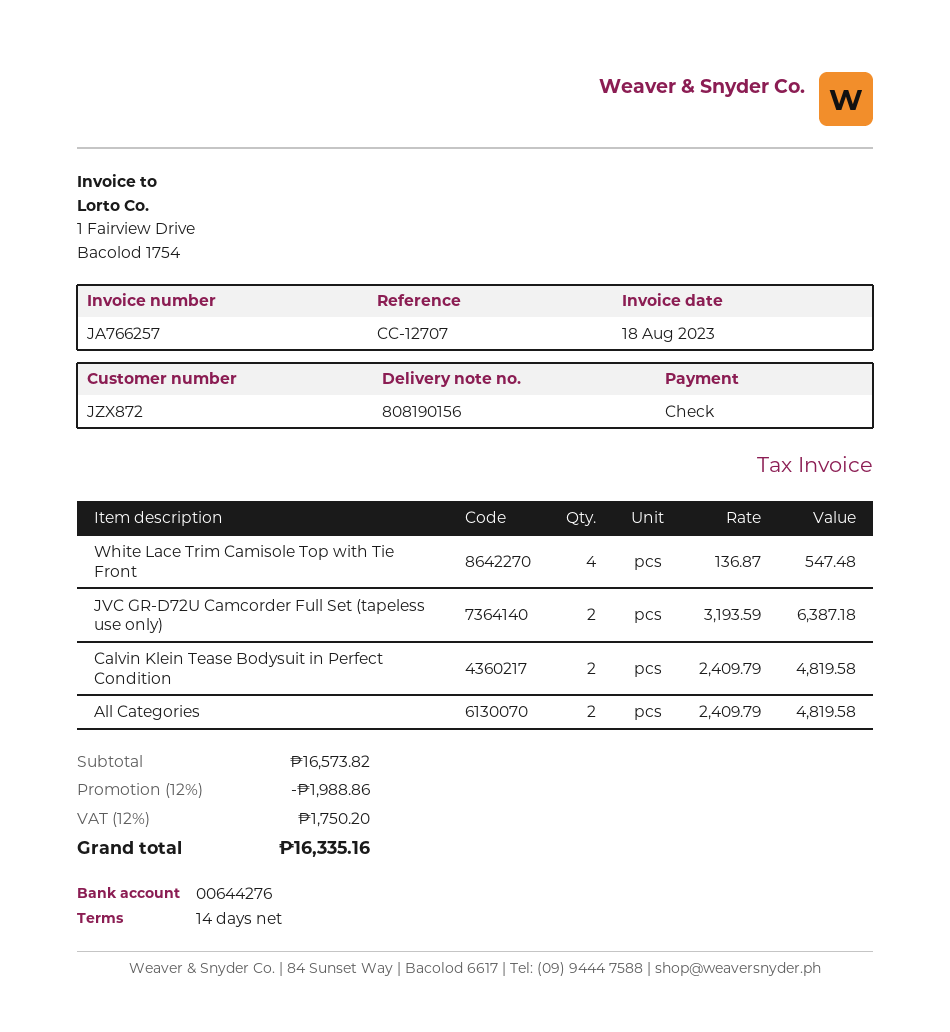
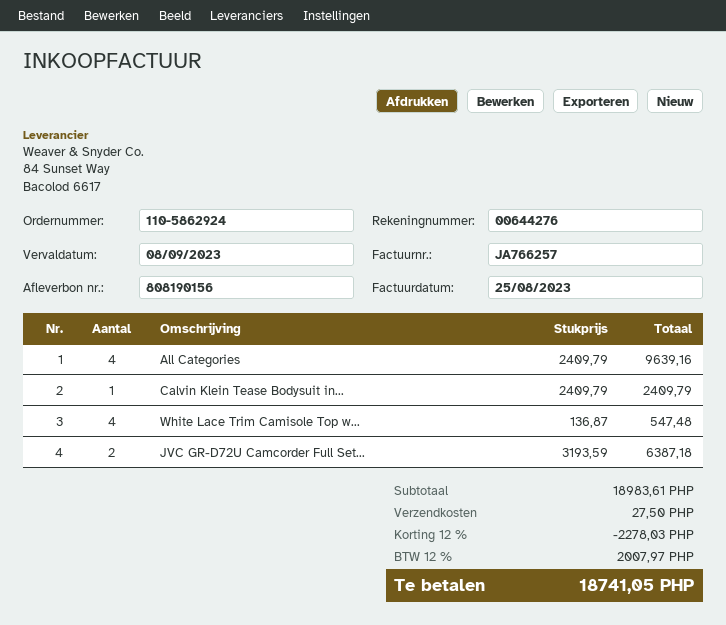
invoice date: 2023-08-18 -> 2023-08-25
Calvin Klein Tease Bodysuit in Perfect Condition: 2 x 2409.79 = 4819.58 -> 1 x 2409.79 = 2409.79
All Categories: 2 x 2409.79 = 4819.58 -> 4 x 2409.79 = 9639.16
subtotal: 16573.82 -> 18983.61
discount: 12% = 1988.86 -> 12% = 2278.03
shipping: none -> 27.50
tax: 12% = 1750.20 -> 12% = 2007.97
total: 16335.16 -> 18741.05

